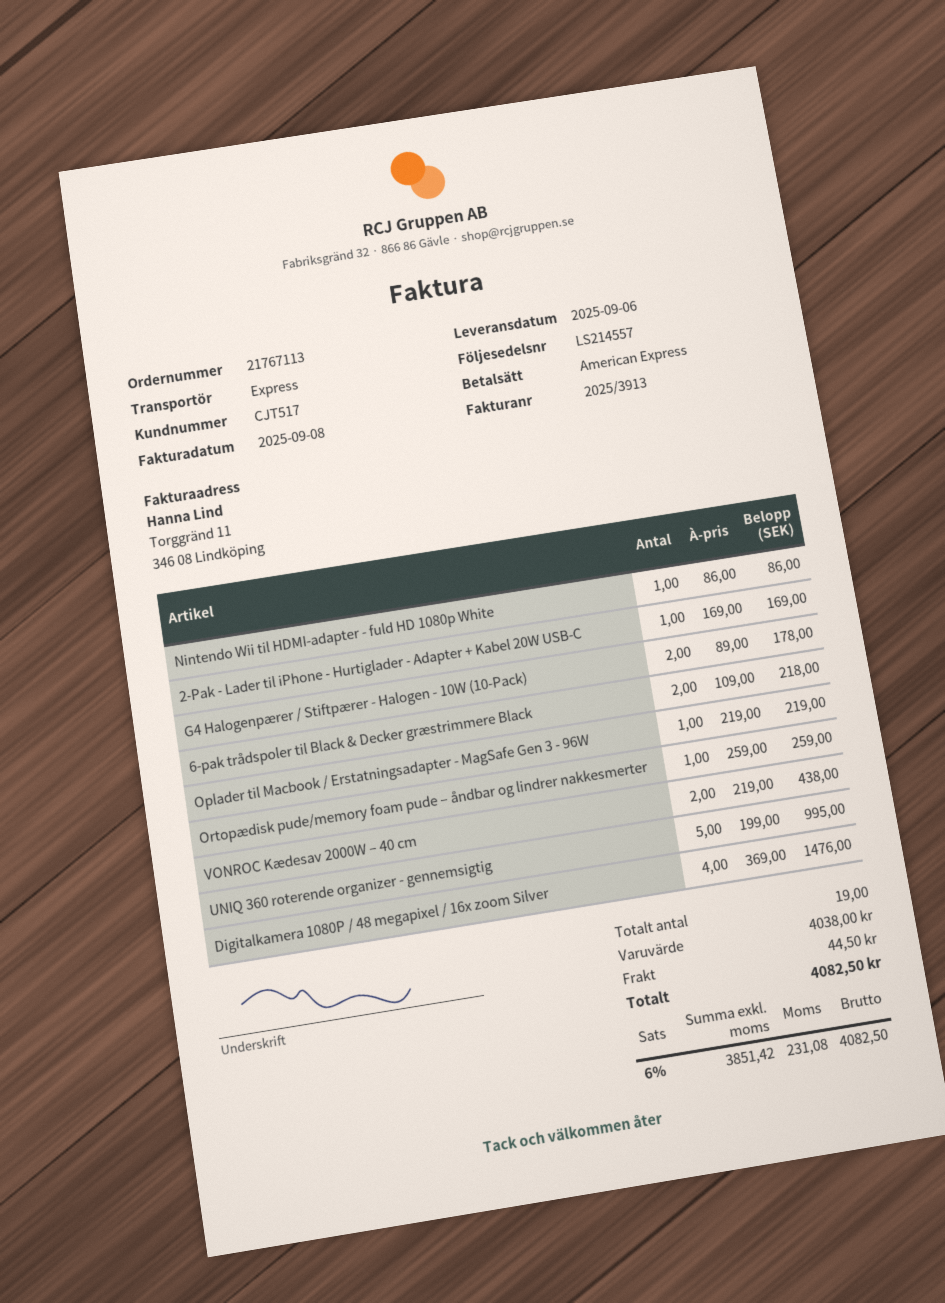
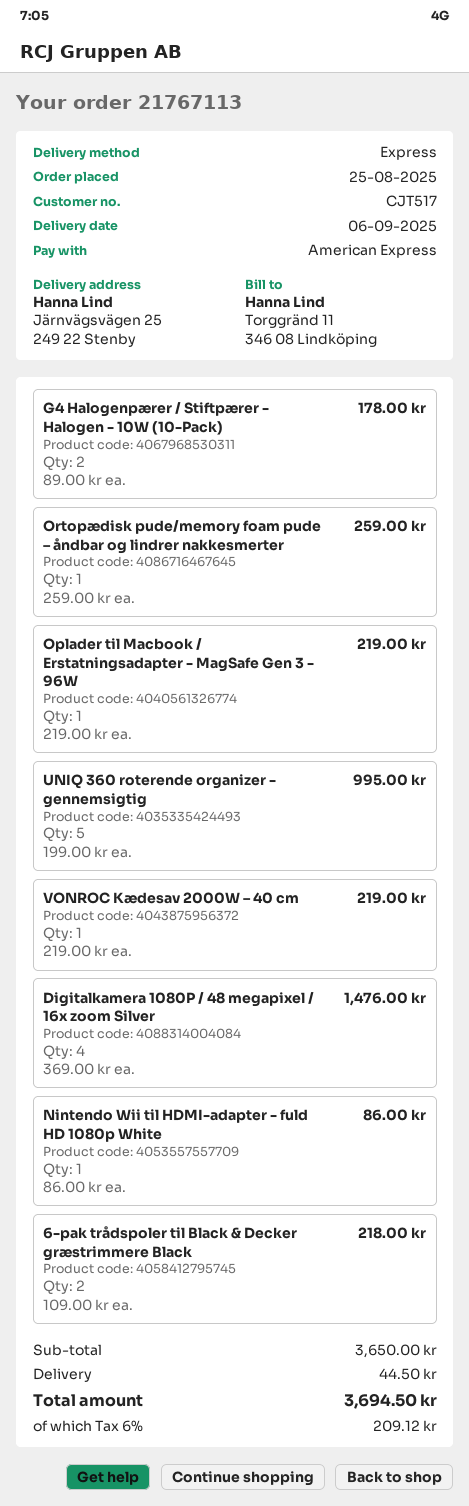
2-Pak - Lader til iPhone - Hurtiglader - Adapter + Kabel 20W USB-C: 1 x 169.00 = 169.00 -> none
VONROC Kædesav 2000W – 40 cm: 2 x 219.00 = 438.00 -> 1 x 219.00 = 219.00
subtotal: 4038.00 -> 3650.00
tax: 6% = 231.08 -> 6% = 209.12
total: 4082.50 -> 3694.50

